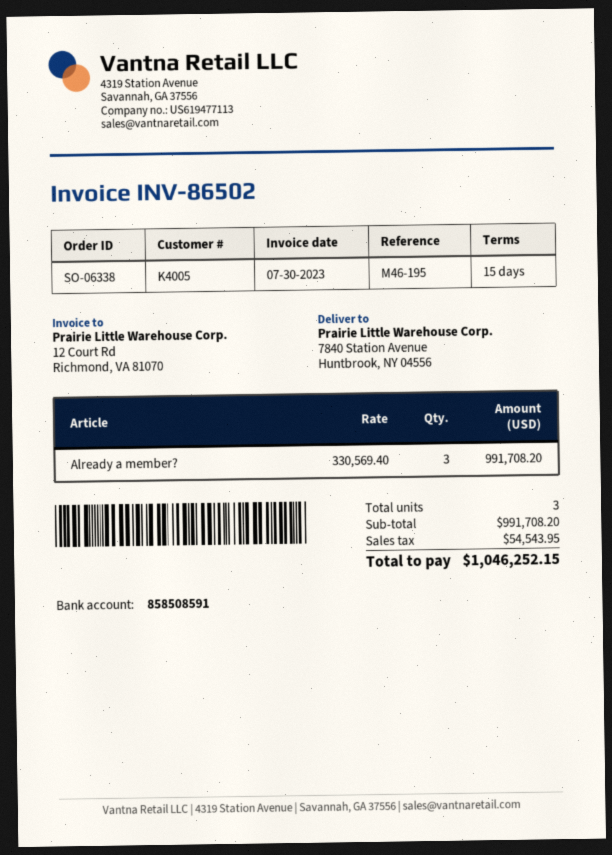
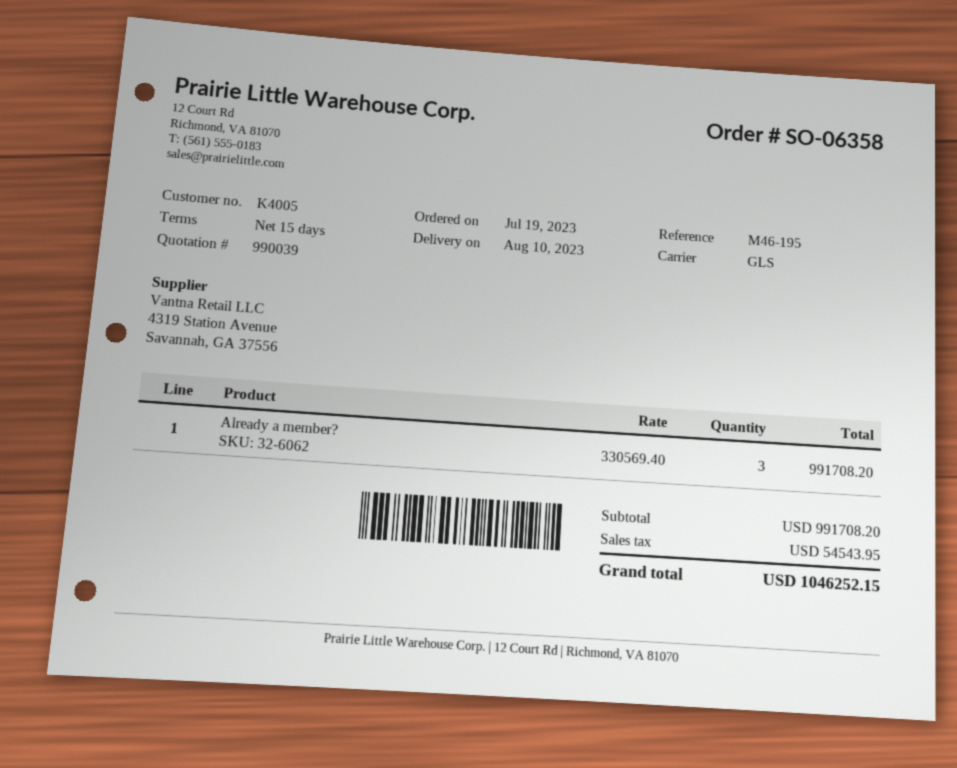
order number: SO-06338 -> SO-06358

